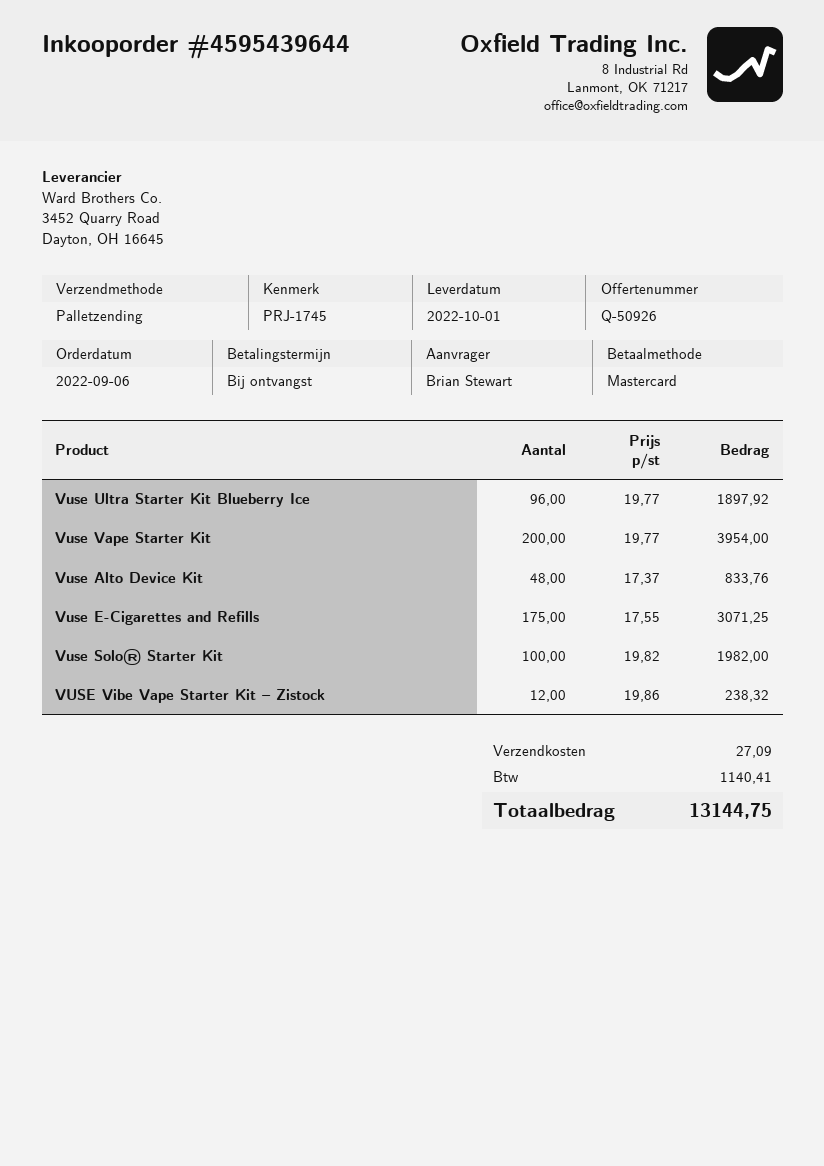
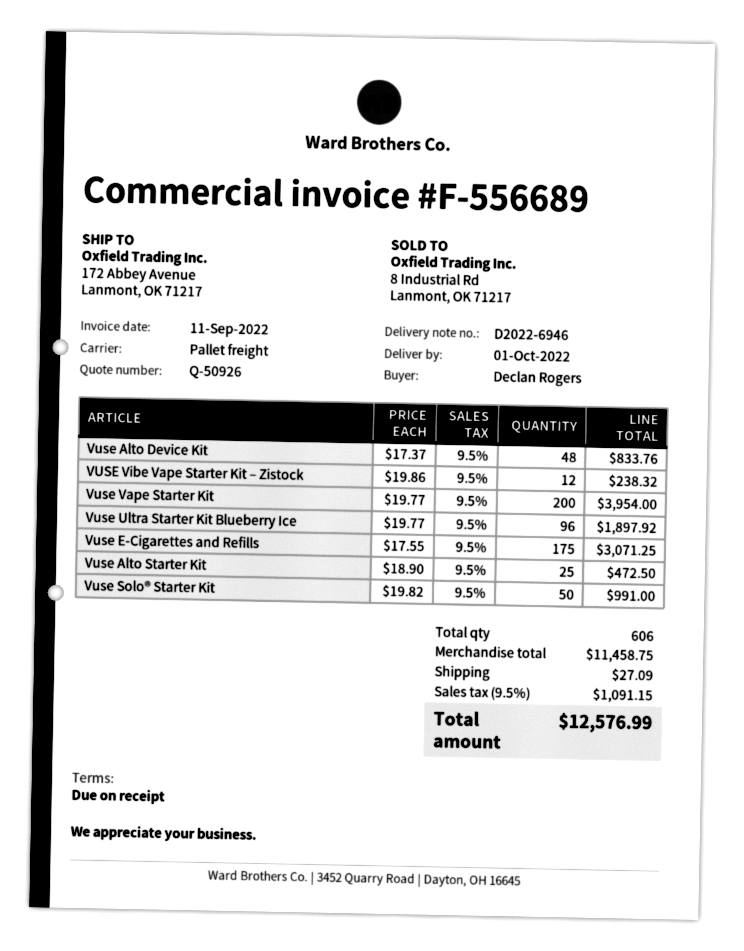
ordered by: Brian Stewart -> Declan Rogers
Vuse Solo® Starter Kit: 100 x 19.82 = 1982.00 -> 50 x 19.82 = 991.00
Vuse Alto Starter Kit: none -> 25 x 18.90 = 472.50
tax: 1140.41 -> 1091.15
total: 13144.75 -> 12576.99

